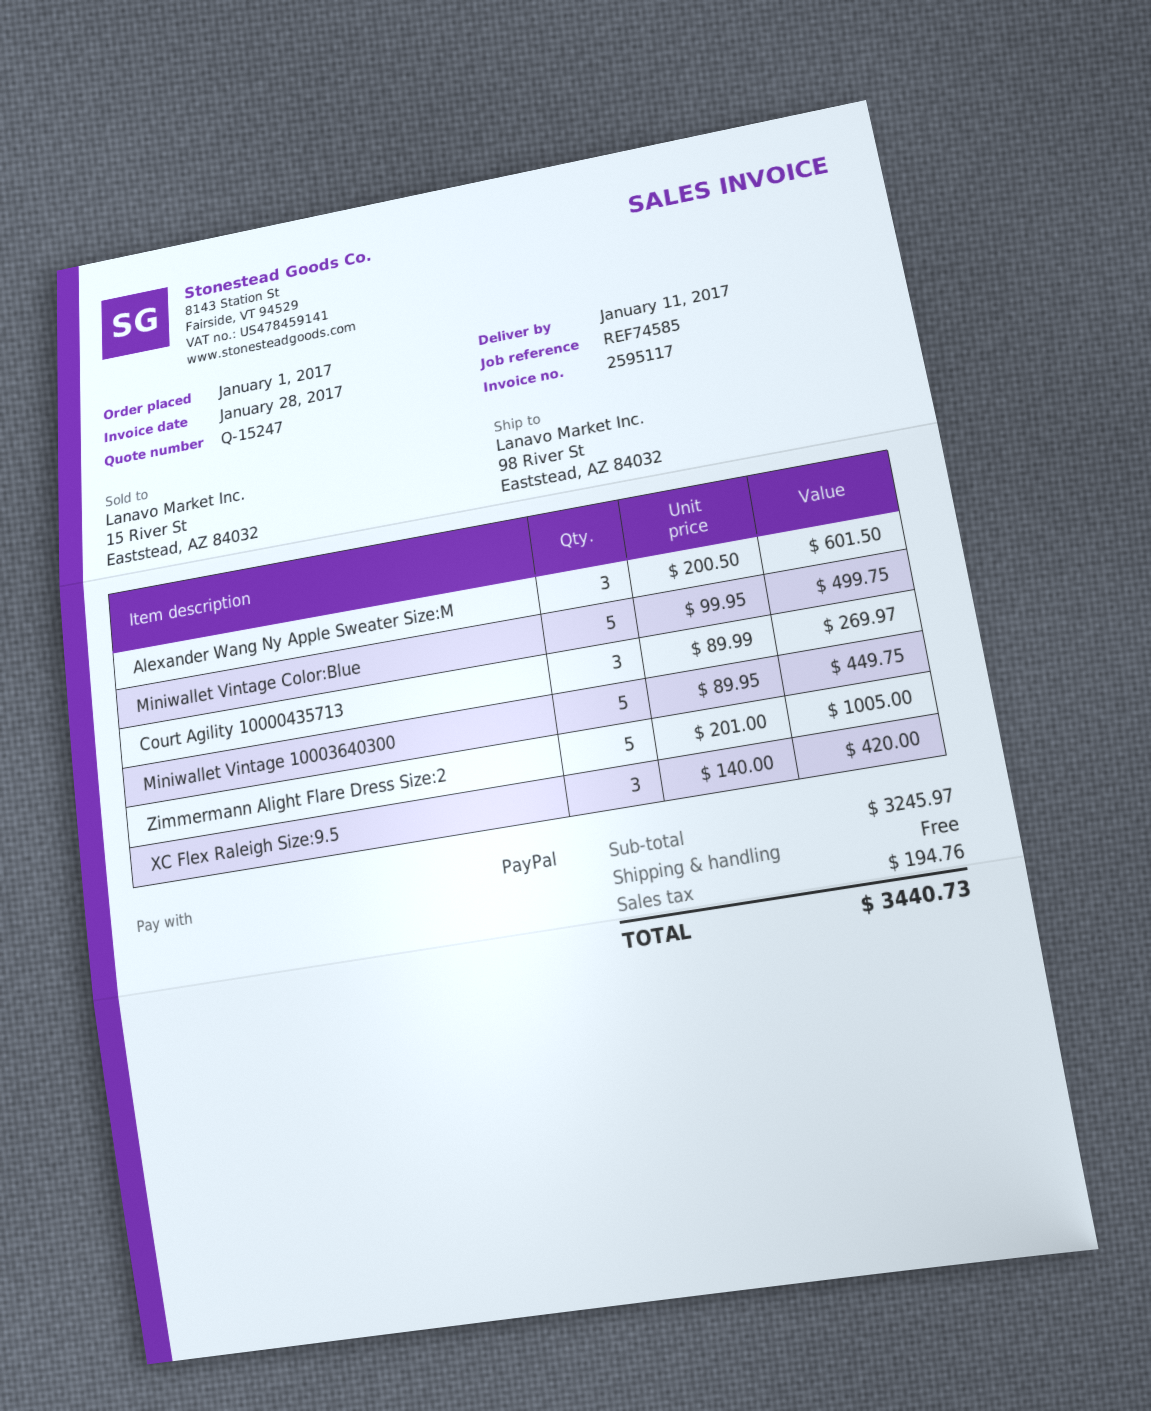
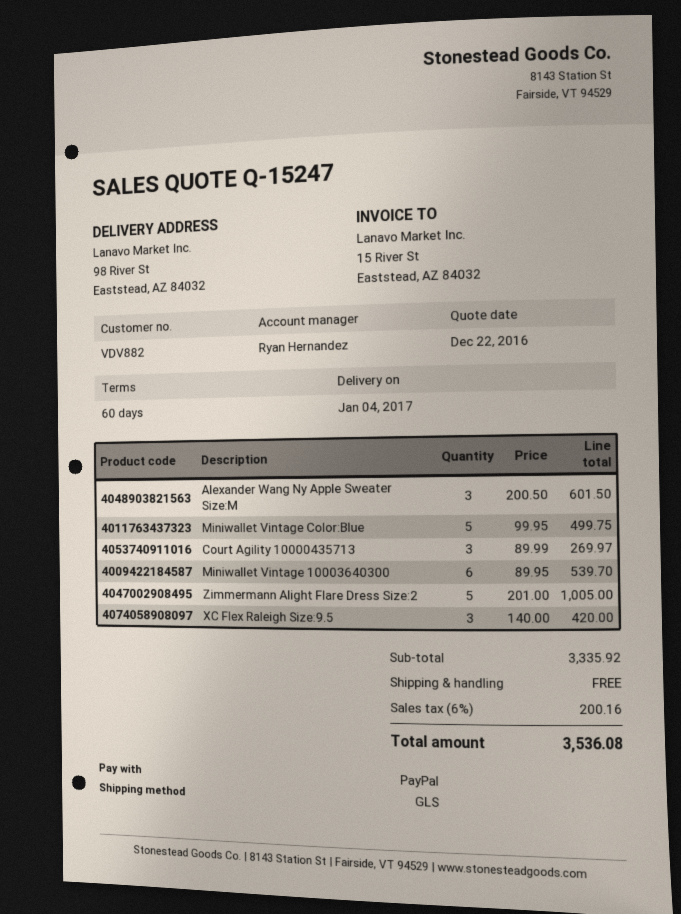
delivery date: 2017-01-11 -> 2017-01-04
Miniwallet Vintage 10003640300: 5 x 89.95 = 449.75 -> 6 x 89.95 = 539.70
subtotal: 3245.97 -> 3335.92
tax: 194.76 -> 200.16
total: 3440.73 -> 3536.08

